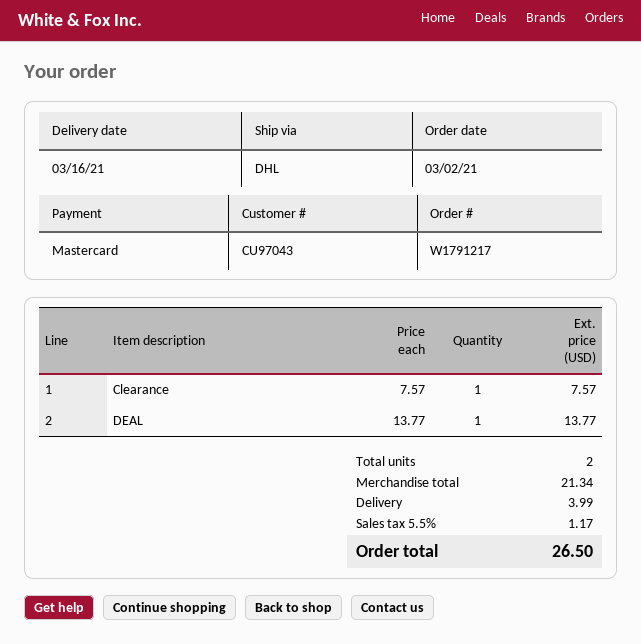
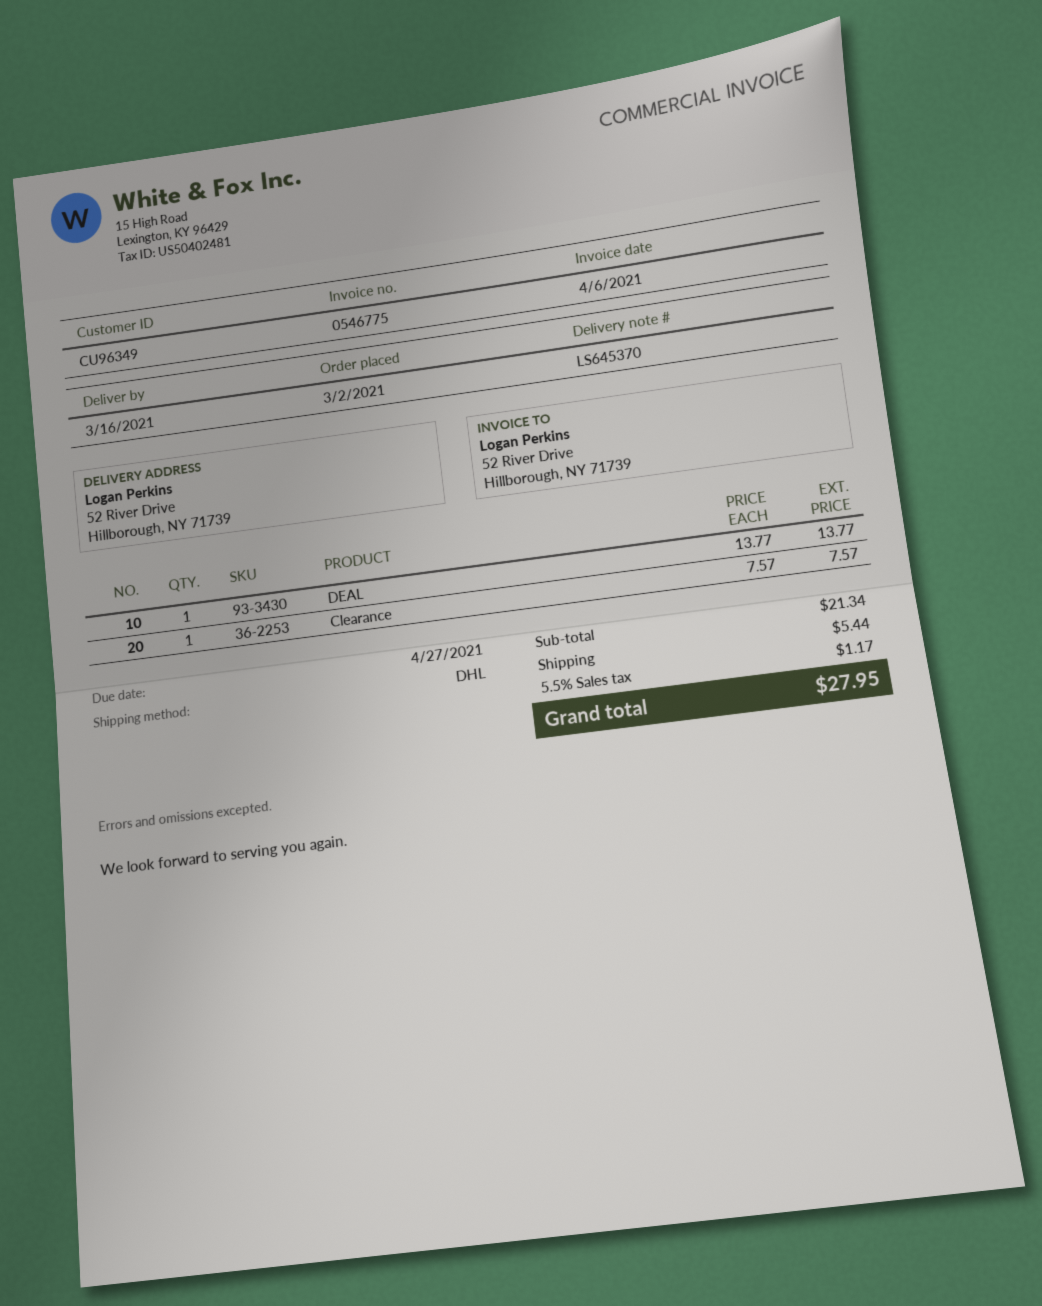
customer number: CU97043 -> CU96349
shipping: 3.99 -> 5.44
total: 26.50 -> 27.95

